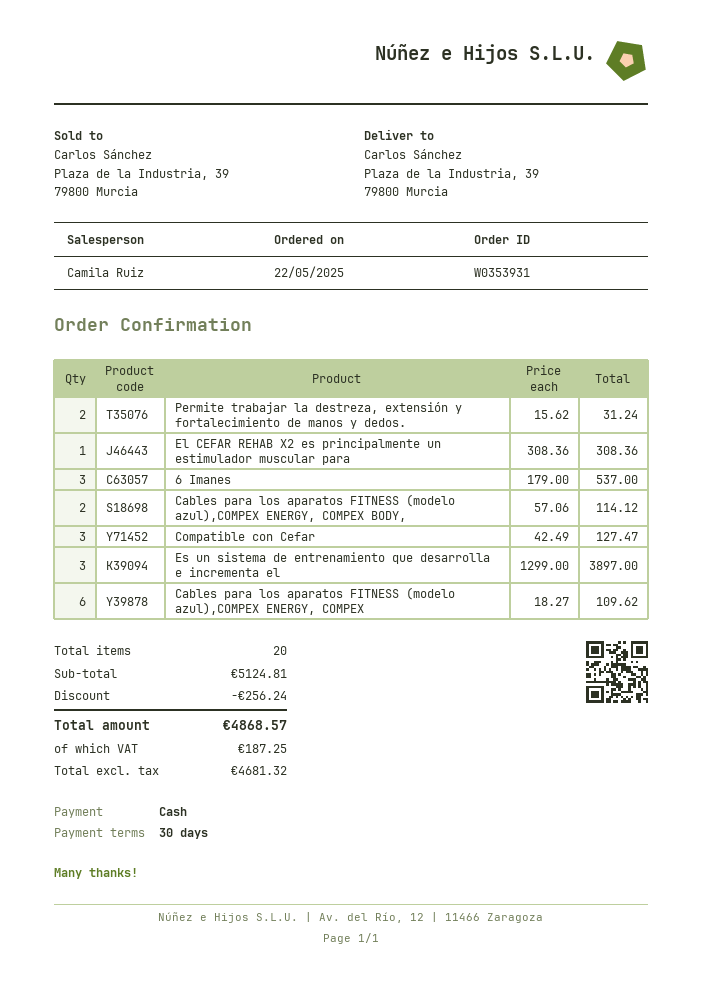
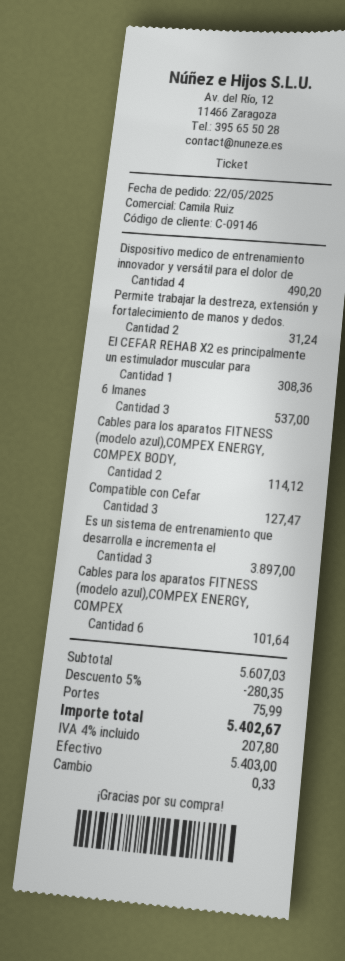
Cables para los aparatos FITNESS (modelo azul),COMPEX ENERGY, COMPEX: 6 for 109.62 -> 6 for 101.64
Dispositivo medico de entrenamiento innovador y versátil para el dolor de: none -> 4 for 490.20
subtotal: 5124.81 -> 5607.03
discount: 256.24 -> 280.35
shipping: none -> 75.99
tax: 187.25 -> 207.80
total: 4868.57 -> 5402.67

